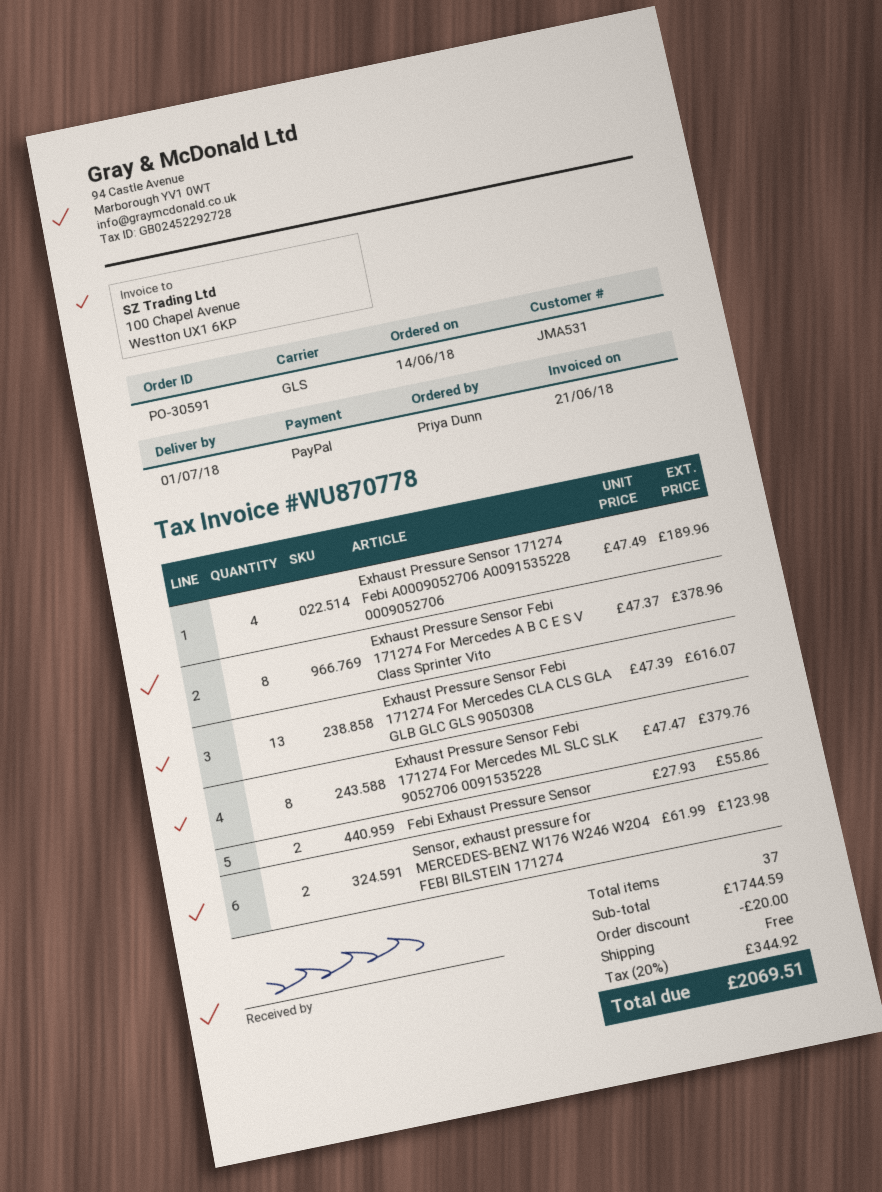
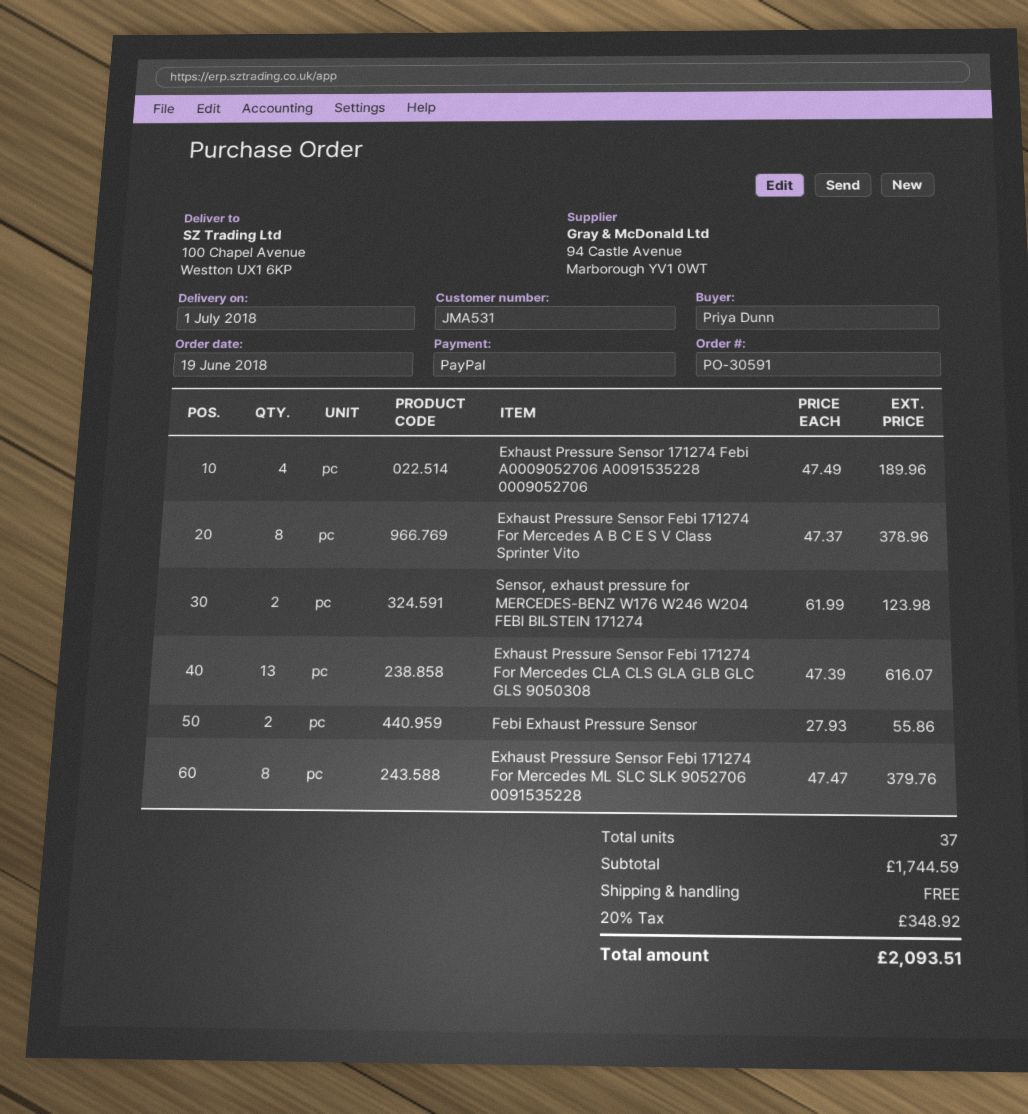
order date: 2018-06-14 -> 2018-06-19
discount: 20.00 -> none
tax: 20% = 344.92 -> 20% = 348.92
total: 2069.51 -> 2093.51

